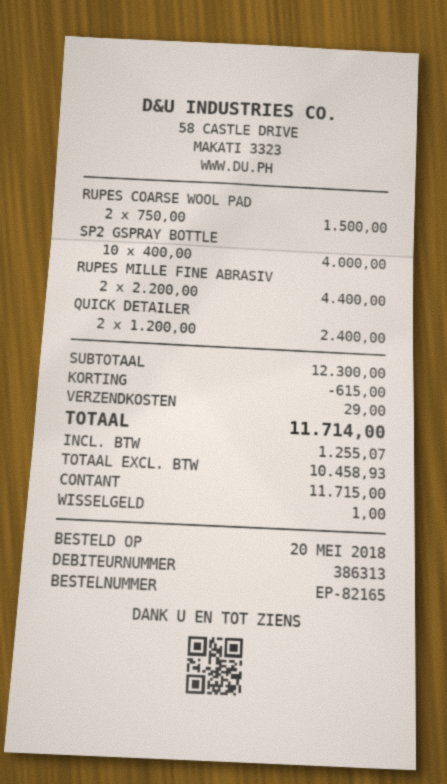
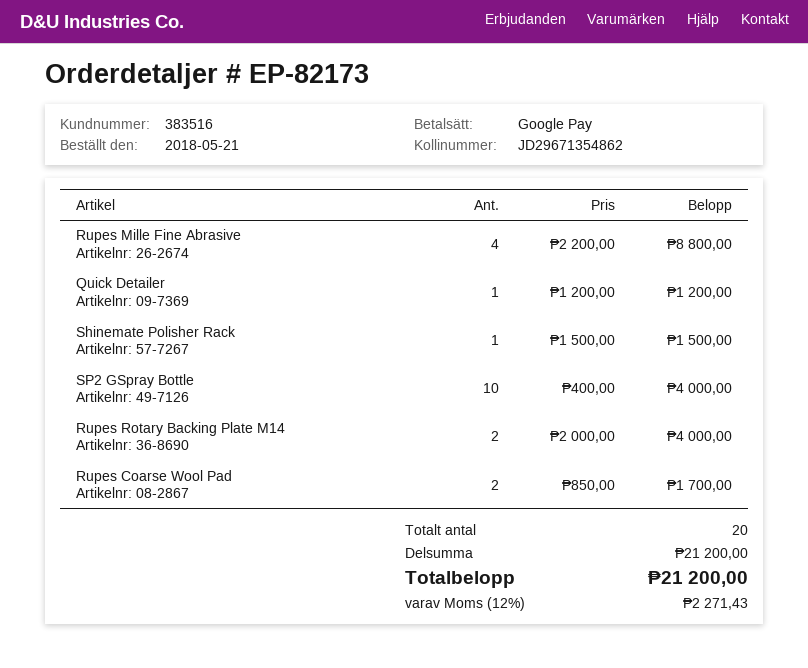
order number: EP-82165 -> EP-82173
order date: 2018-05-20 -> 2018-05-21
customer number: 386313 -> 383516
payment method: cash -> Google Pay
RUPES COARSE WOOL PAD: 2 x 750.00 = 1500.00 -> 2 x 850.00 = 1700.00
RUPES MILLE FINE ABRASIV: 2 x 2200.00 = 4400.00 -> 4 x 2200.00 = 8800.00
QUICK DETAILER: 2 x 1200.00 = 2400.00 -> 1 x 1200.00 = 1200.00
Shinemate Polisher Rack: none -> 1 x 1500.00 = 1500.00
Rupes Rotary Backing Plate M14: none -> 2 x 2000.00 = 4000.00
subtotal: 12300.00 -> 21200.00
discount: 615.00 -> none
shipping: 29.00 -> none
tax: 1255.07 -> 2271.43
total: 11714.00 -> 21200.00

